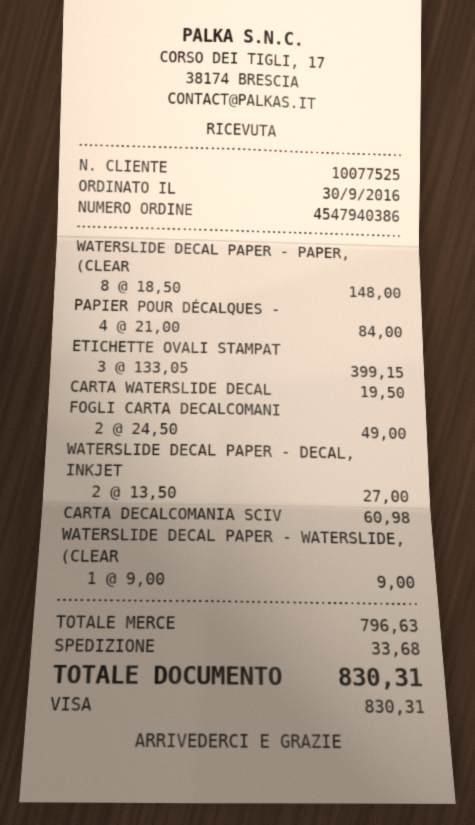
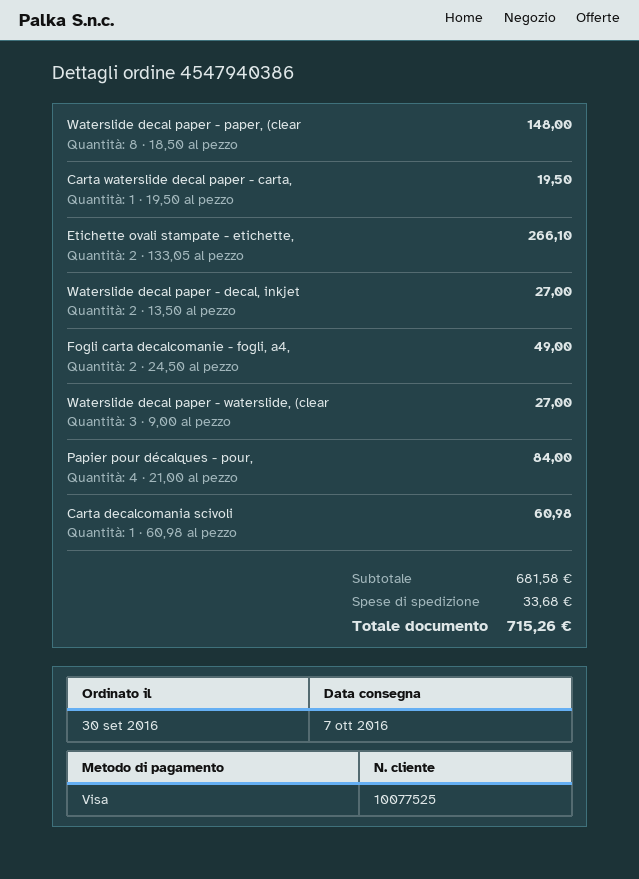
ETICHETTE OVALI STAMPAT: 3 x 133.05 = 399.15 -> 2 x 133.05 = 266.10
WATERSLIDE DECAL PAPER - WATERSLIDE, (CLEAR: 1 x 9.00 = 9.00 -> 3 x 9.00 = 27.00
subtotal: 796.63 -> 681.58
total: 830.31 -> 715.26

